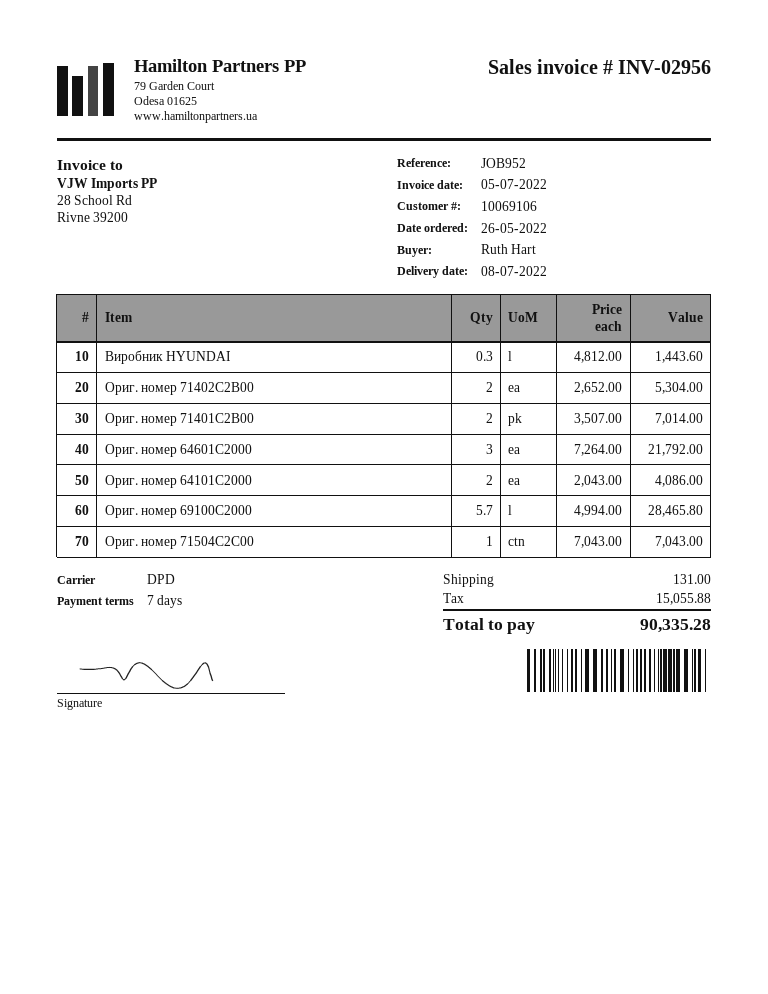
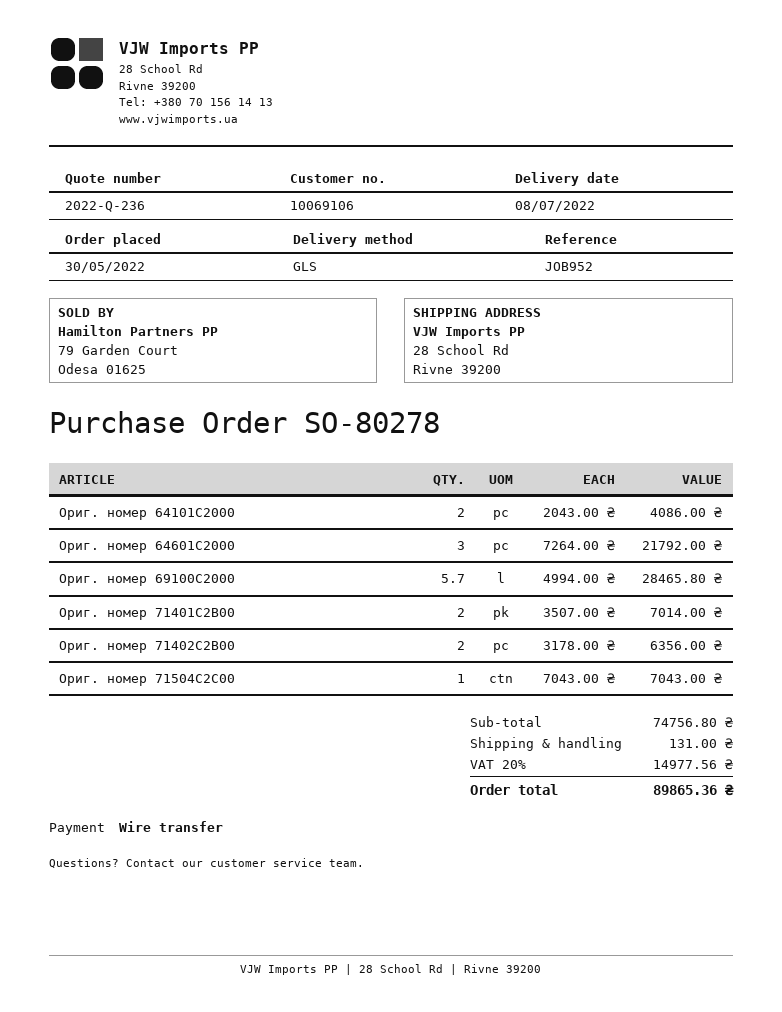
order date: 2022-05-26 -> 2022-05-30
shipping method: DPD -> GLS
Виробник HYUNDAI: 0.3 x 4812.00 = 1443.60 -> none
Ориг. номер 71402C2B00: 2 x 2652.00 = 5304.00 -> 2 x 3178.00 = 6356.00
tax: 15055.88 -> 14977.56
total: 90335.28 -> 89865.36

